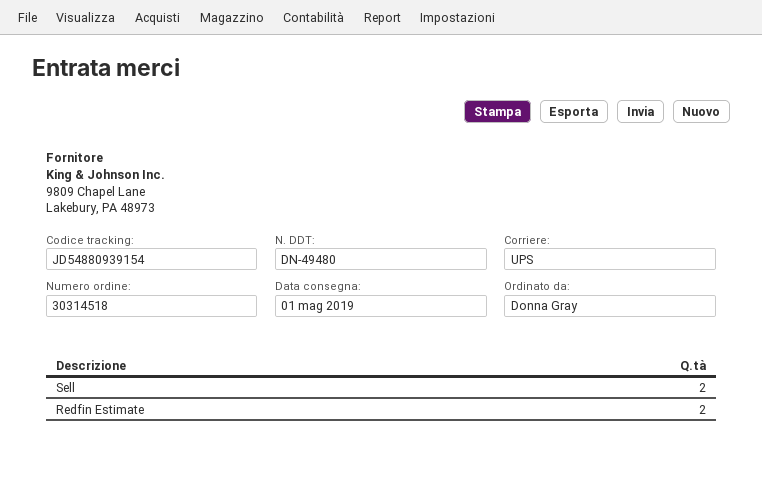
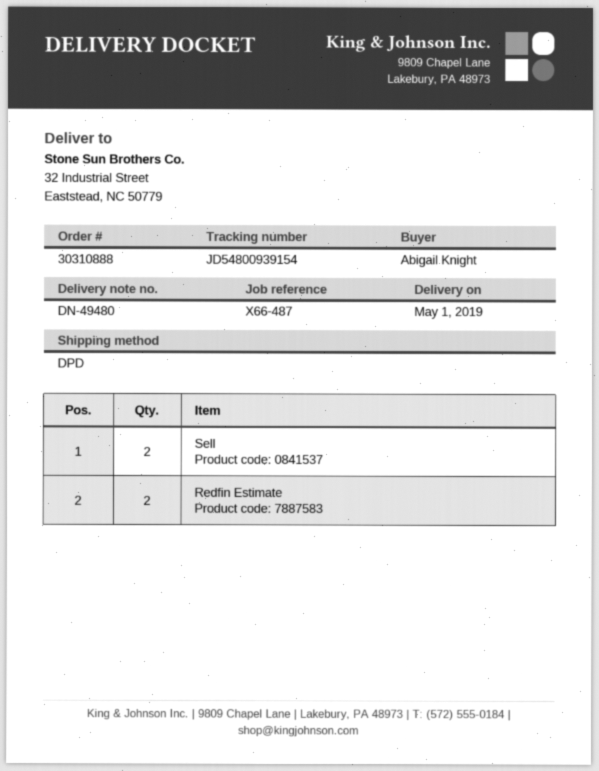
order number: 30314518 -> 30310888
ordered by: Donna Gray -> Abigail Knight
shipping method: UPS -> DPD
tracking number: JD54880939154 -> JD54800939154

